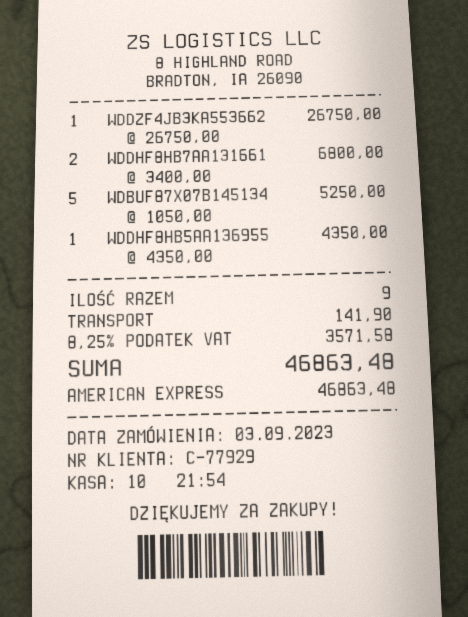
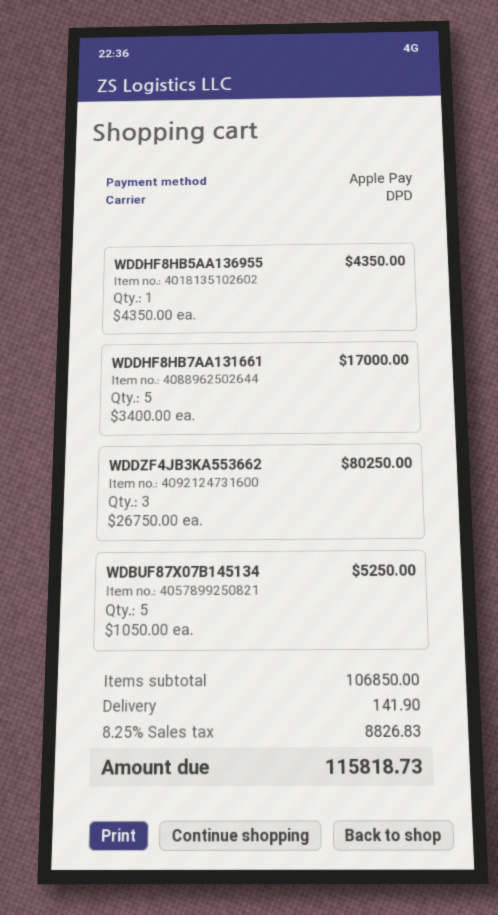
payment method: American Express -> Apple Pay
WDDZF4JB3KA553662: 1 x 26750.00 = 26750.00 -> 3 x 26750.00 = 80250.00
WDDHF8HB7AA131661: 2 x 3400.00 = 6800.00 -> 5 x 3400.00 = 17000.00
tax: 8.25% = 3571.58 -> 8.25% = 8826.83
total: 46863.48 -> 115818.73

